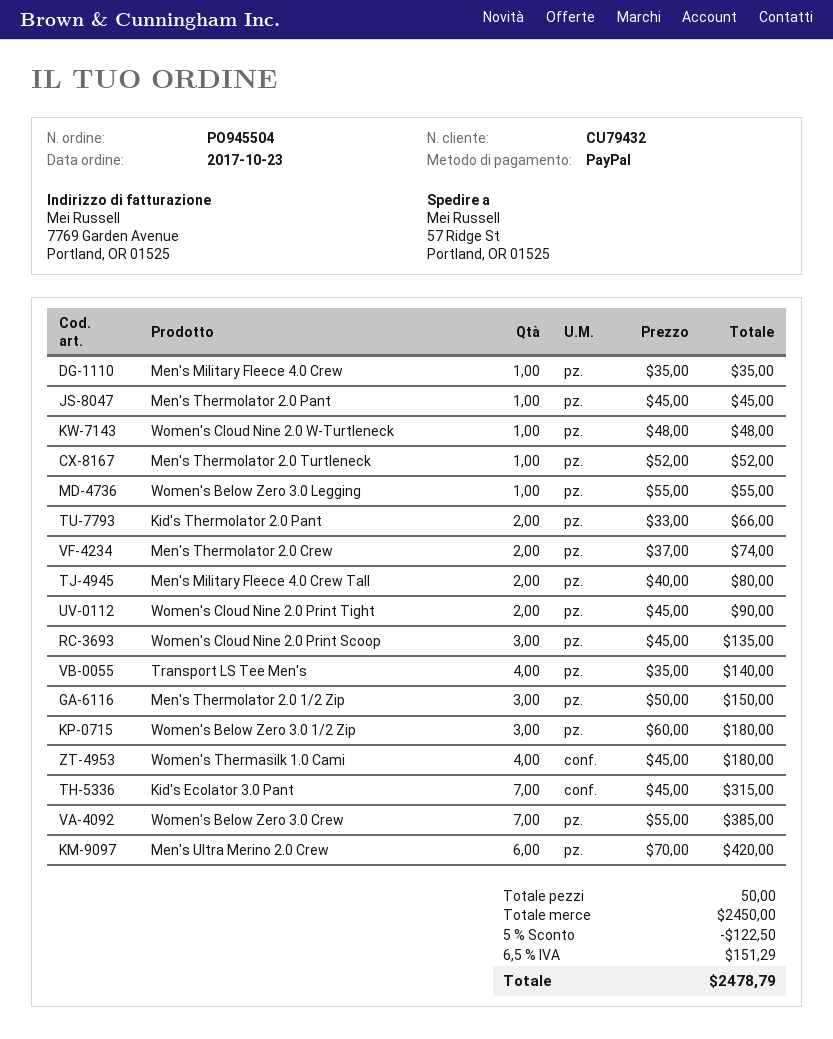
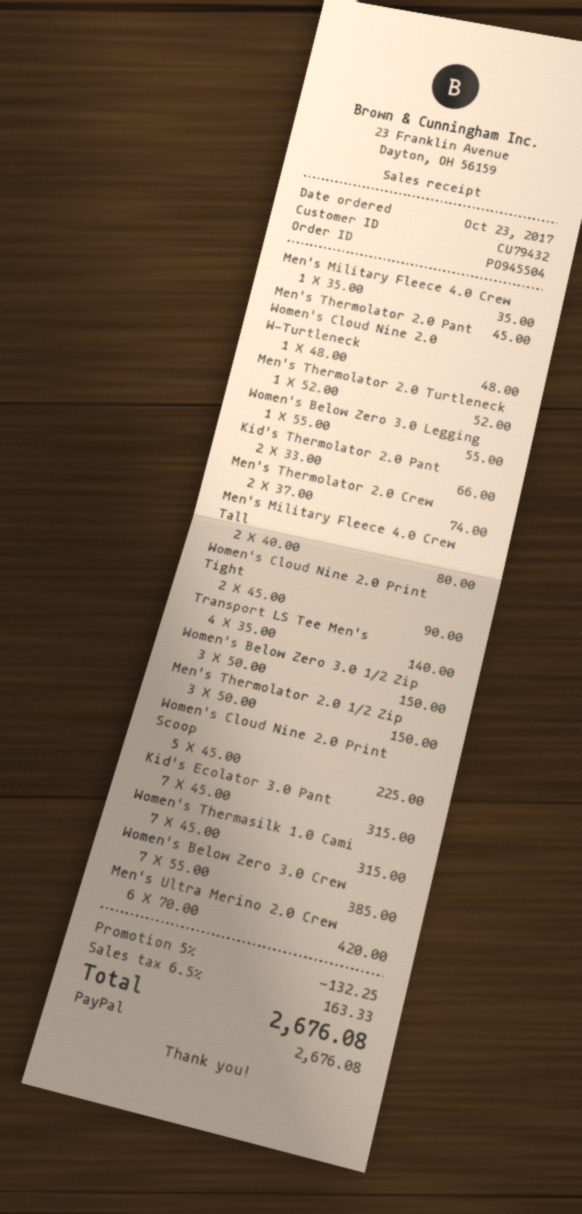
Women's Cloud Nine 2.0 Print Scoop: 3 x 45.00 = 135.00 -> 5 x 45.00 = 225.00
Women's Below Zero 3.0 1/2 Zip: 3 x 60.00 = 180.00 -> 3 x 50.00 = 150.00
Women's Thermasilk 1.0 Cami: 4 x 45.00 = 180.00 -> 7 x 45.00 = 315.00
discount: 5% = 122.50 -> 5% = 132.25
tax: 6.5% = 151.29 -> 6.5% = 163.33
total: 2478.79 -> 2676.08

